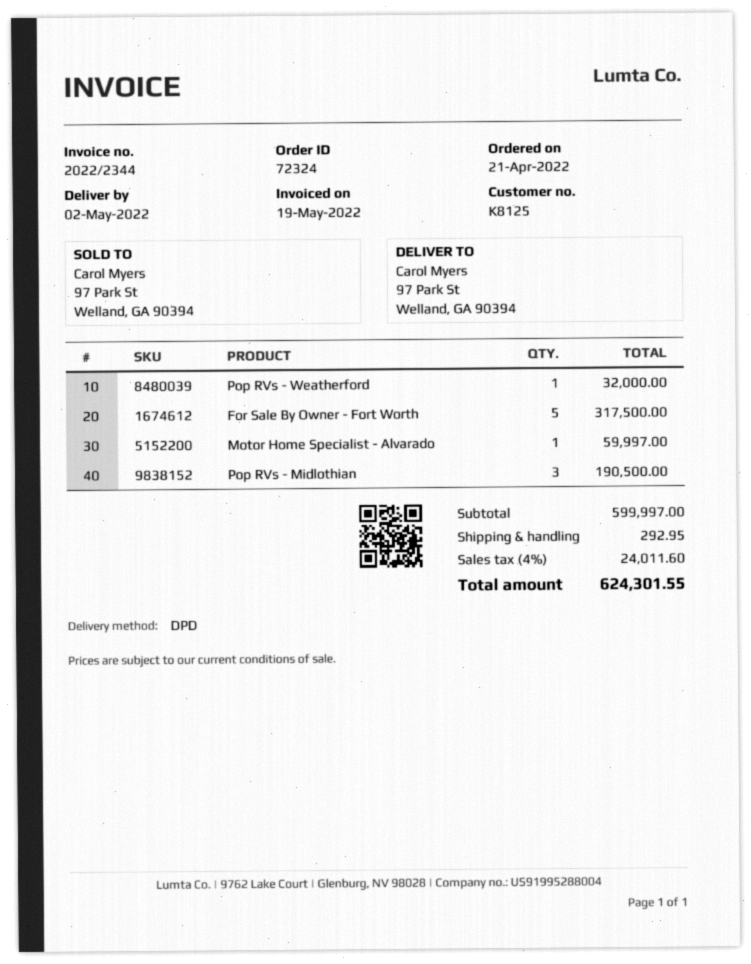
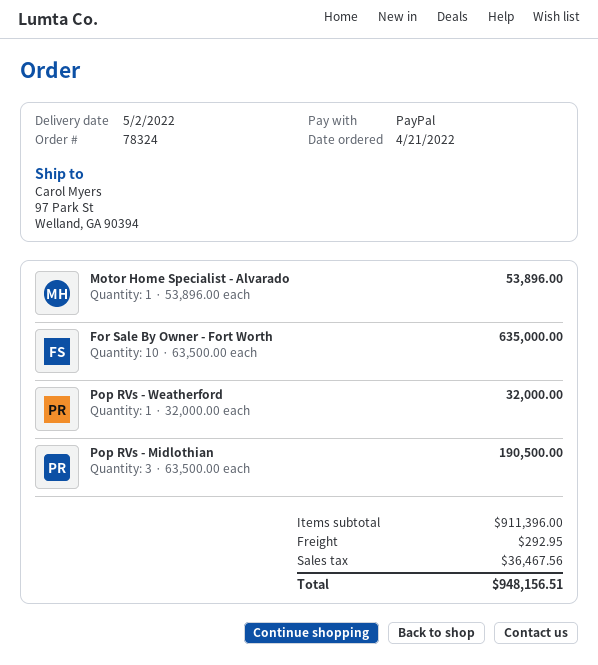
order number: 72324 -> 78324
For Sale By Owner - Fort Worth: 5 for 317500.00 -> 10 for 635000.00
Motor Home Specialist - Alvarado: 1 for 59997.00 -> 1 for 53896.00
subtotal: 599997.00 -> 911396.00
tax: 24011.60 -> 36467.56
total: 624301.55 -> 948156.51

